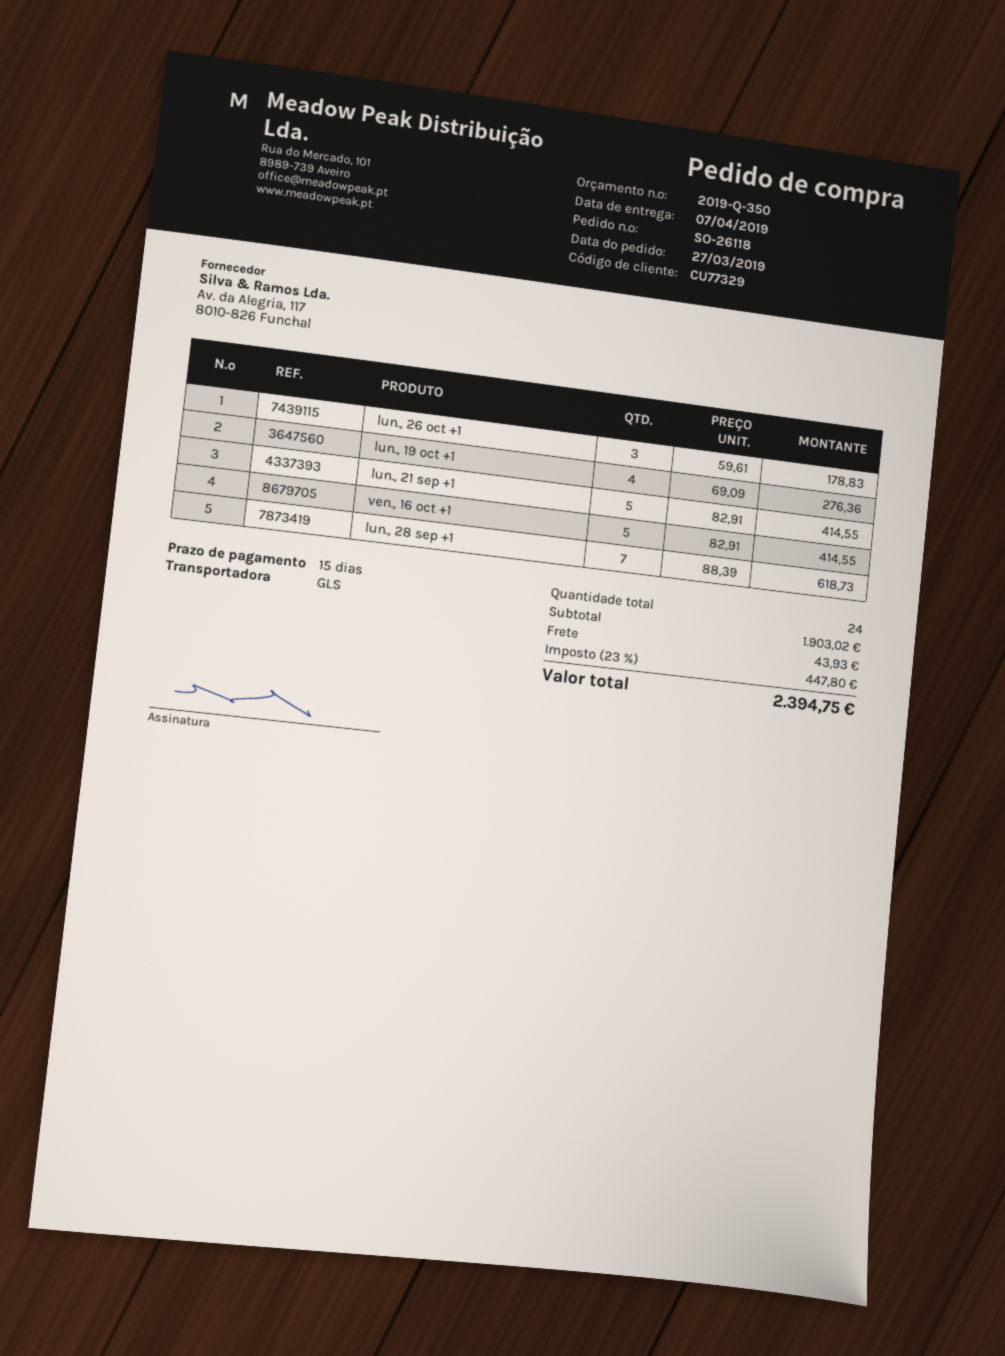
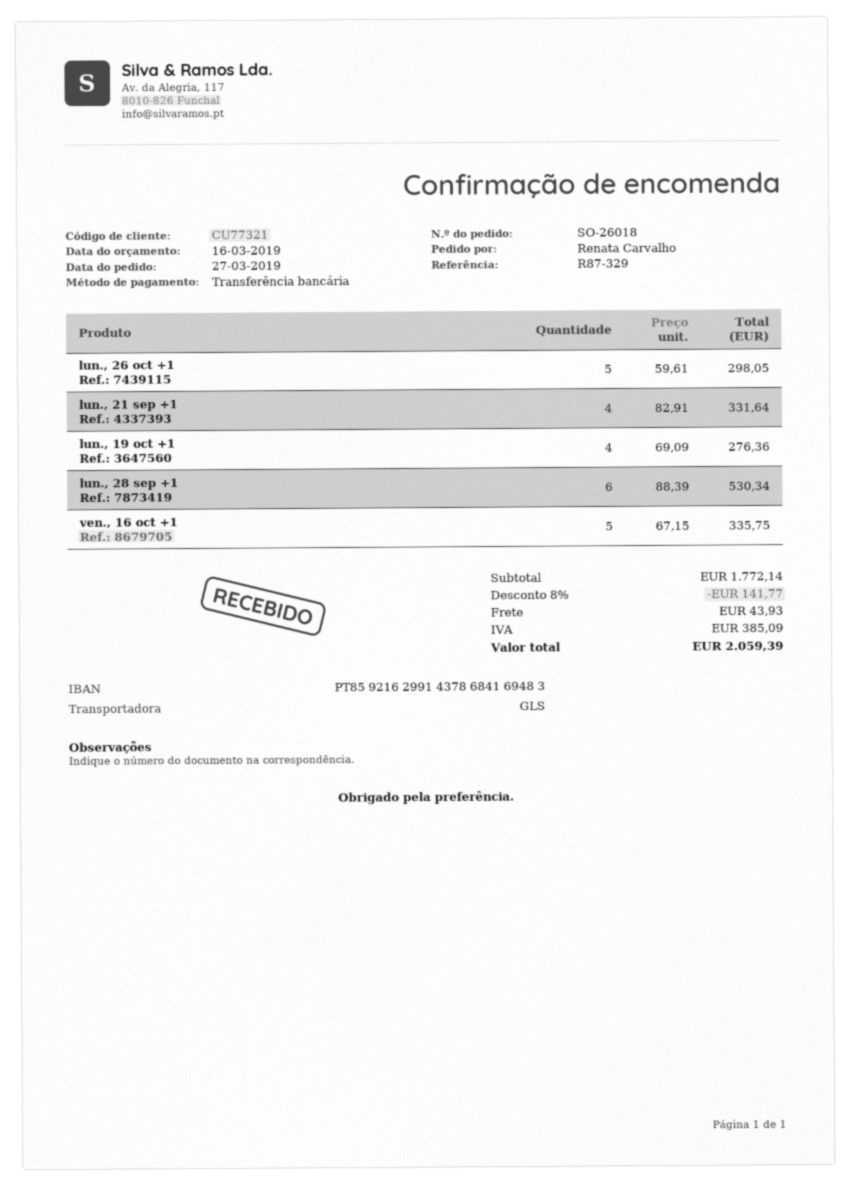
order number: SO-26118 -> SO-26018
customer number: CU77329 -> CU77321
lun., 26 oct +1: 3 x 59.61 = 178.83 -> 5 x 59.61 = 298.05
lun., 21 sep +1: 5 x 82.91 = 414.55 -> 4 x 82.91 = 331.64
ven., 16 oct +1: 5 x 82.91 = 414.55 -> 5 x 67.15 = 335.75
lun., 28 sep +1: 7 x 88.39 = 618.73 -> 6 x 88.39 = 530.34
subtotal: 1903.02 -> 1772.14
discount: none -> 8% = 141.77
tax: 447.80 -> 385.09
total: 2394.75 -> 2059.39

